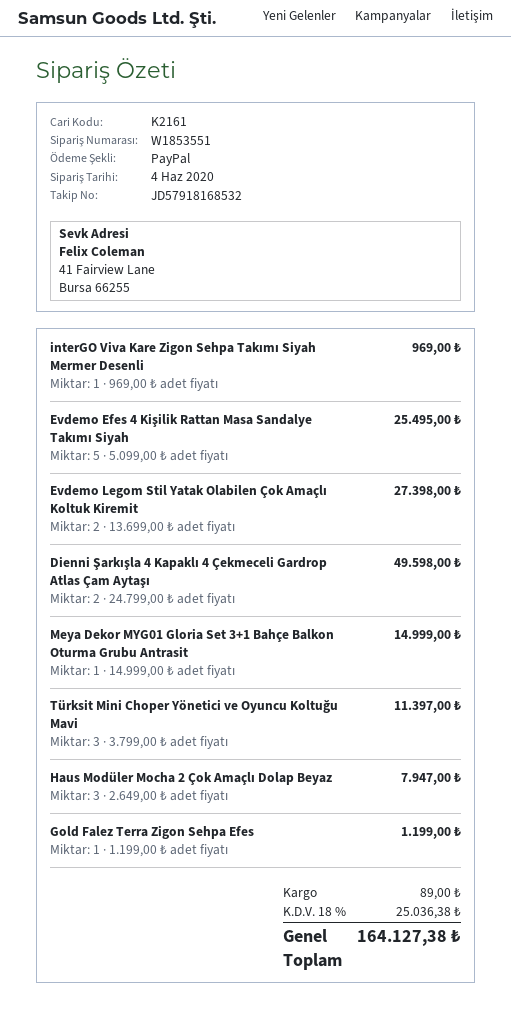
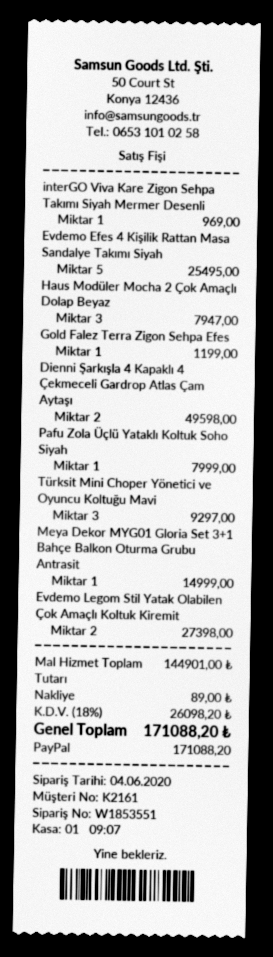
Türksit Mini Choper Yönetici ve Oyuncu Koltuğu Mavi: 3 for 11397.00 -> 3 for 9297.00
Pafu Zola Üçlü Yataklı Koltuk Soho Siyah: none -> 1 for 7999.00
tax: 18% = 25036.38 -> 18% = 26098.20
total: 164127.38 -> 171088.20

